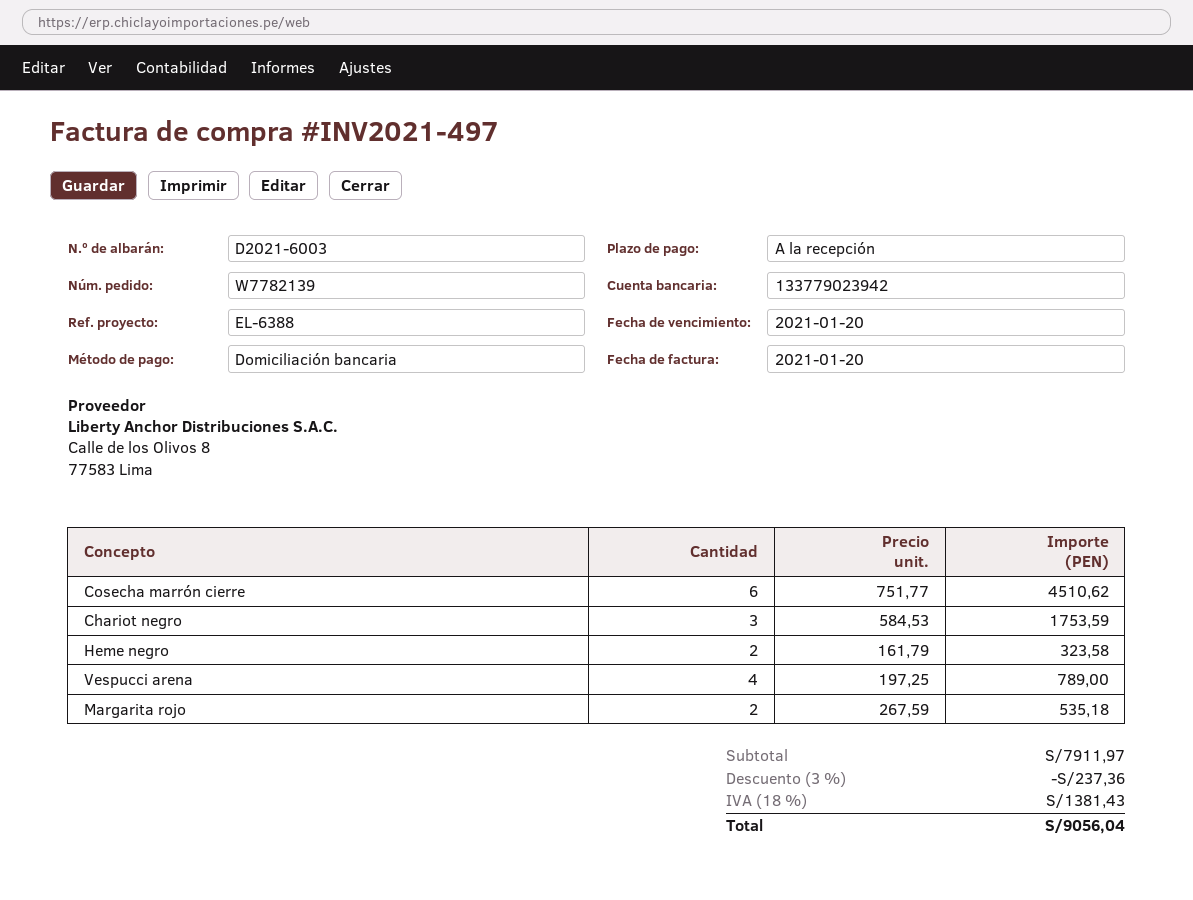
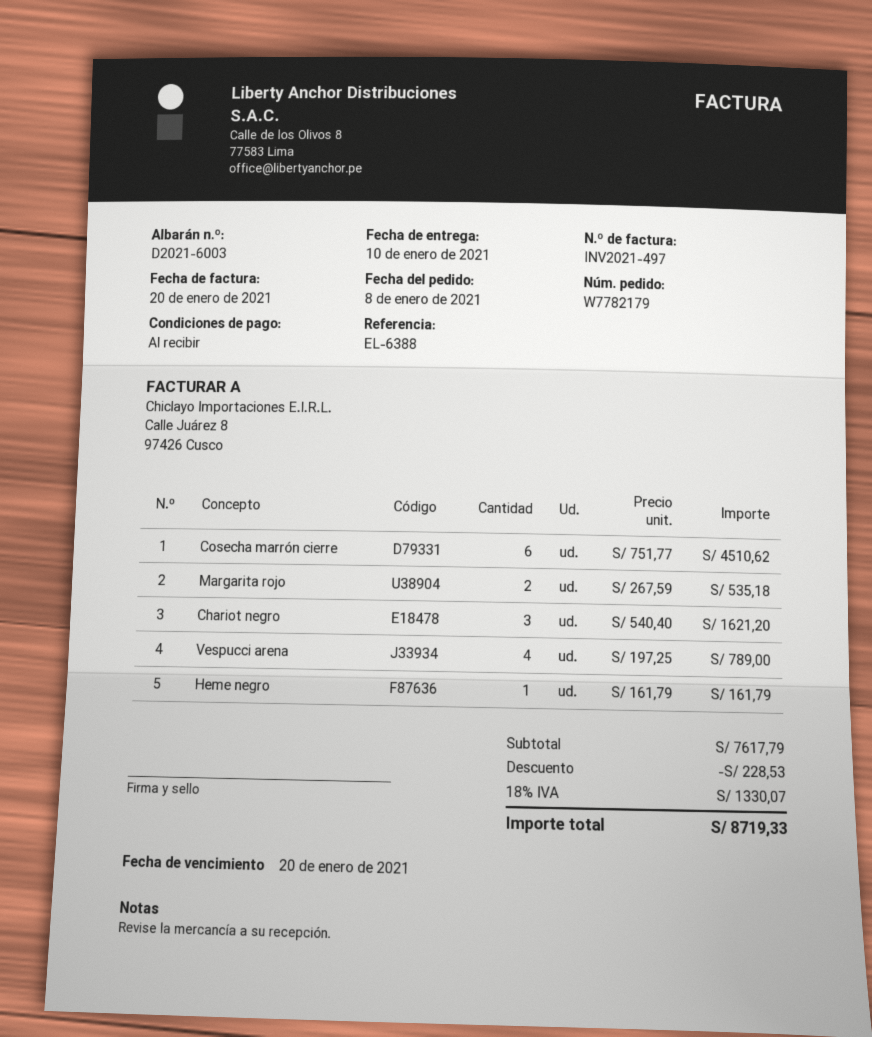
order number: W7782139 -> W7782179
Chariot negro: 3 x 584.53 = 1753.59 -> 3 x 540.40 = 1621.20
Heme negro: 2 x 161.79 = 323.58 -> 1 x 161.79 = 161.79
subtotal: 7911.97 -> 7617.79
discount: 237.36 -> 228.53
tax: 18% = 1381.43 -> 18% = 1330.07
total: 9056.04 -> 8719.33

